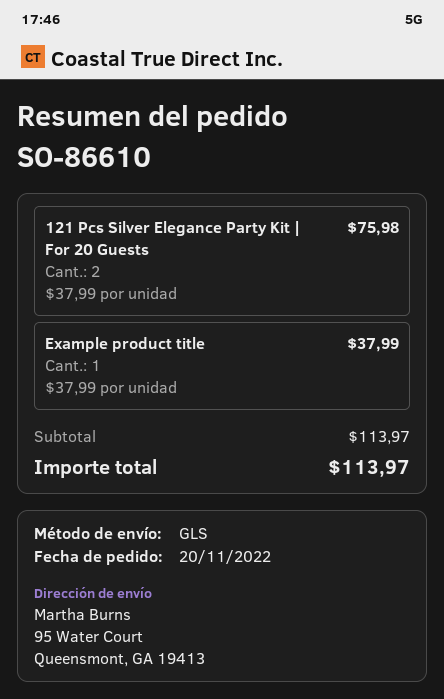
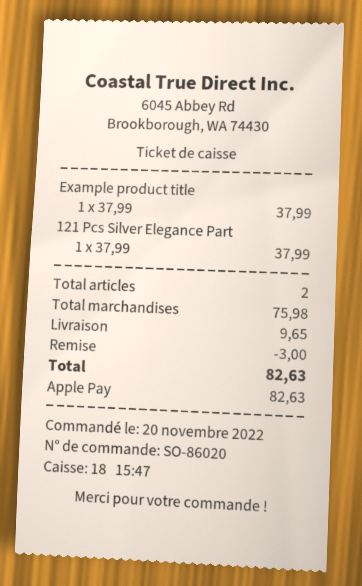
order number: SO-86610 -> SO-86020
121 Pcs Silver Elegance Party Kit | For 20 Guests: 2 x 37.99 = 75.98 -> 1 x 37.99 = 37.99
subtotal: 113.97 -> 75.98
discount: none -> 3.00
shipping: none -> 9.65
total: 113.97 -> 82.63

